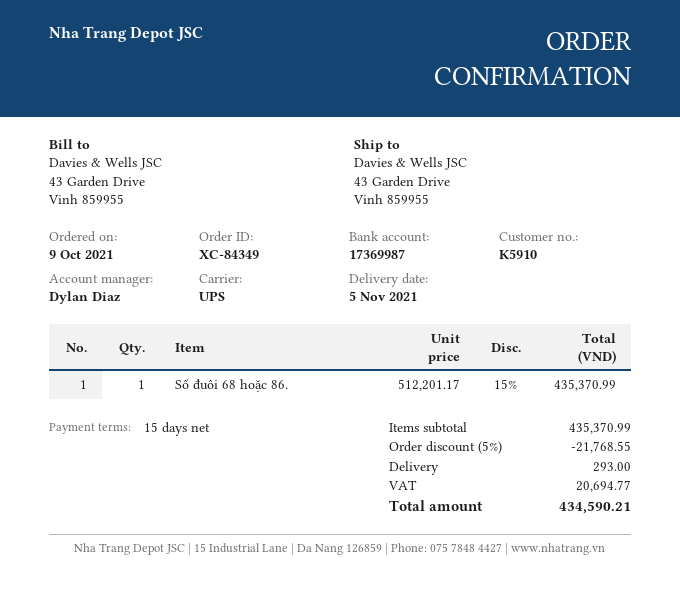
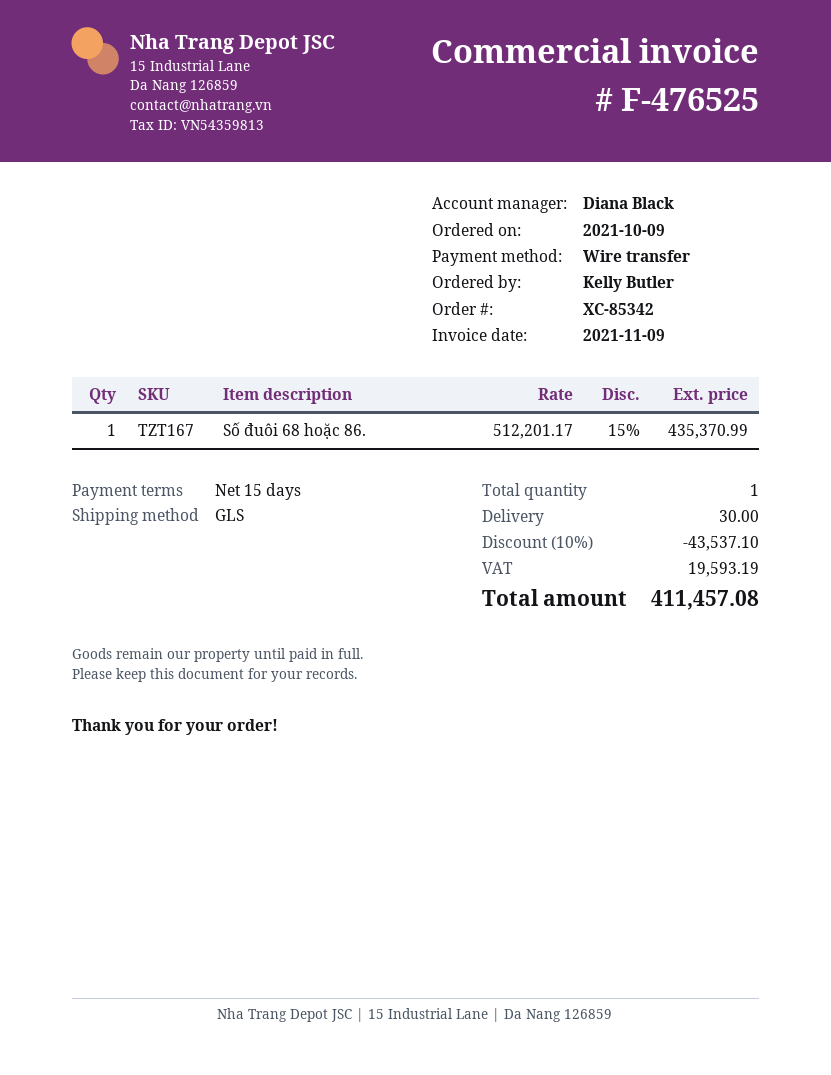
order number: XC-84349 -> XC-85342
sales rep: Dylan Diaz -> Diana Black
shipping method: UPS -> GLS
discount: 5% = 21768.55 -> 10% = 43537.10
shipping: 293.00 -> 30.00
tax: 20694.77 -> 19593.19
total: 434590.21 -> 411457.08

